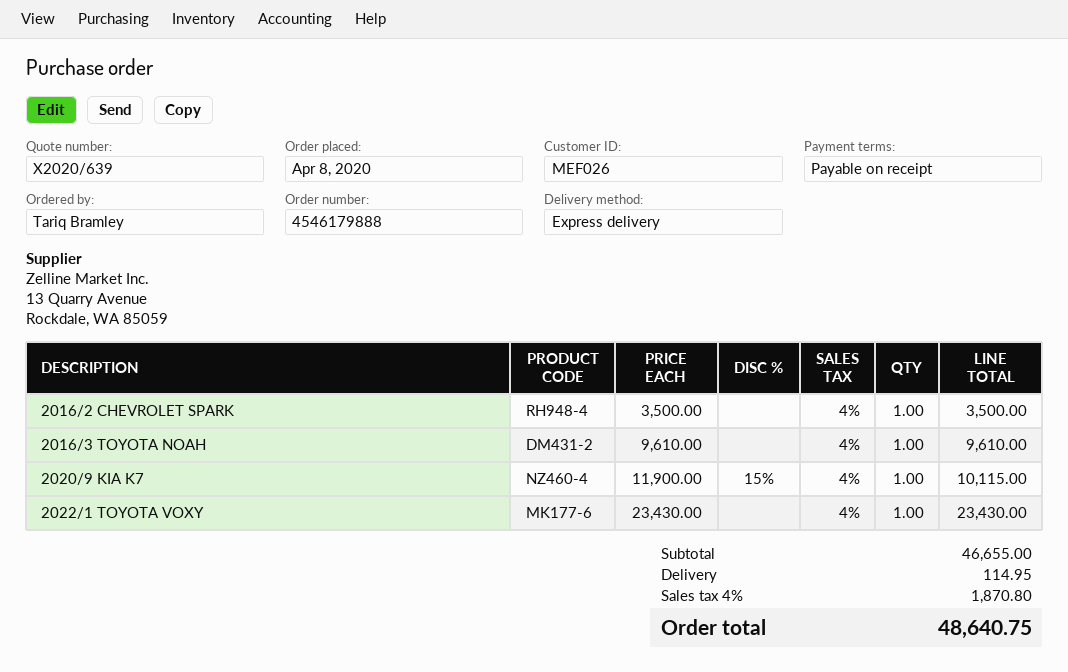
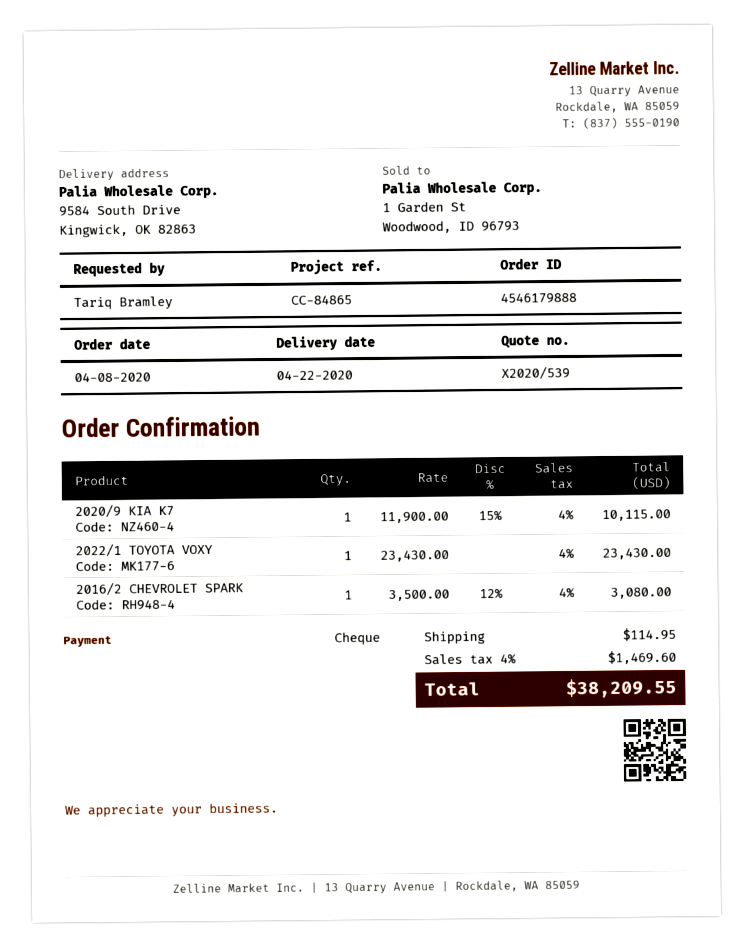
quote number: X2020/639 -> X2020/539
2016/2 CHEVROLET SPARK: 1 x 3500.00 = 3500.00 -> 1 x 3500.00 - 12% = 3080.00
2016/3 TOYOTA NOAH: 1 x 9610.00 = 9610.00 -> none
tax: 4% = 1870.80 -> 4% = 1469.60
total: 48640.75 -> 38209.55

